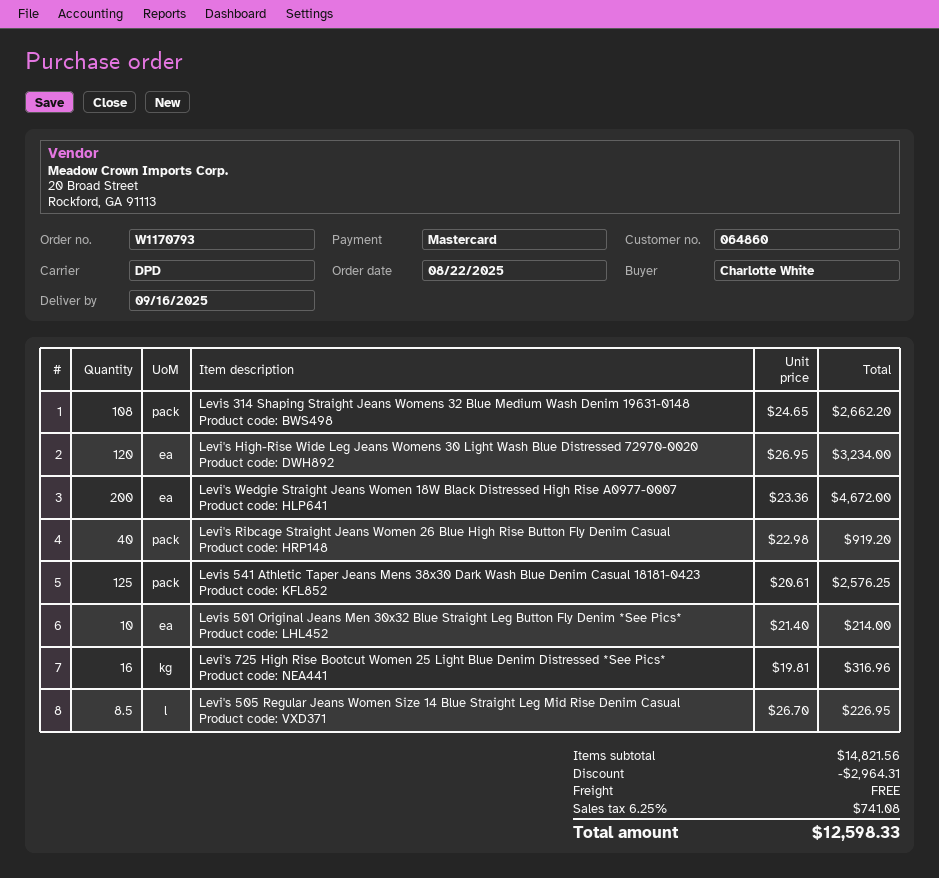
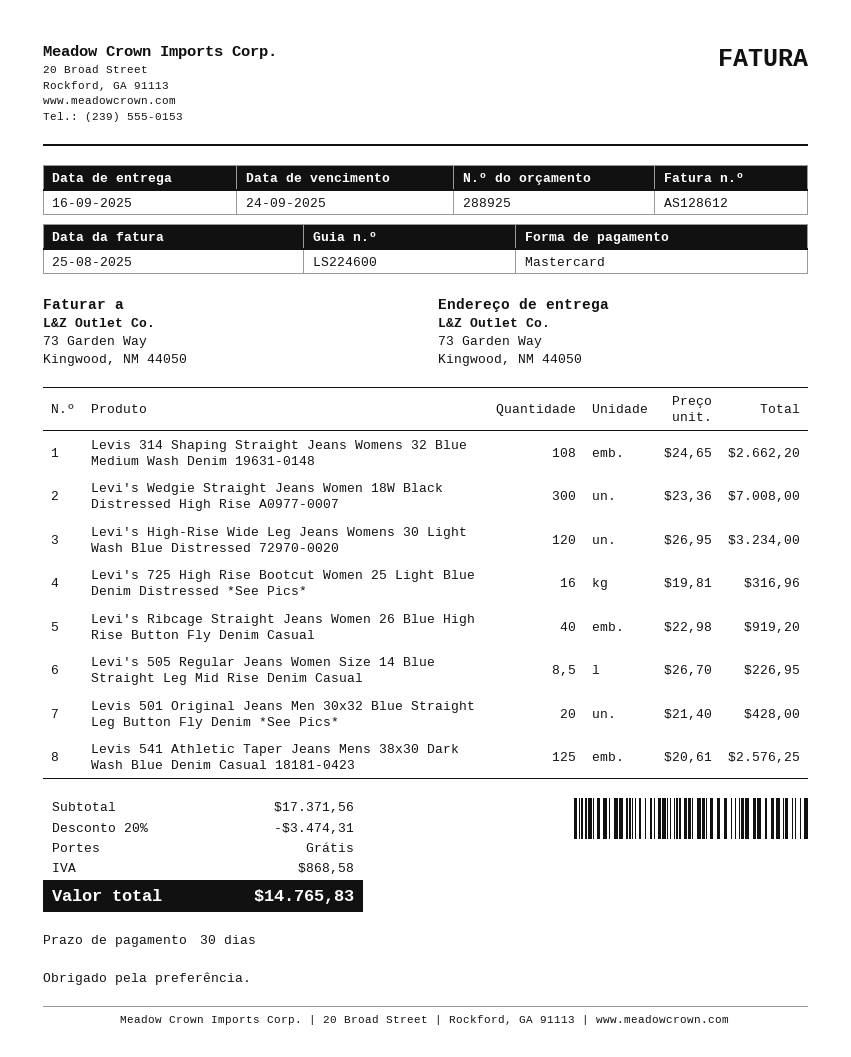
Levi's Wedgie Straight Jeans Women 18W Black Distressed High Rise A0977-0007: 200 x 23.36 = 4672.00 -> 300 x 23.36 = 7008.00
Levis 501 Original Jeans Men 30x32 Blue Straight Leg Button Fly Denim *See Pics*: 10 x 21.40 = 214.00 -> 20 x 21.40 = 428.00
subtotal: 14821.56 -> 17371.56
discount: 2964.31 -> 3474.31
tax: 741.08 -> 868.58
total: 12598.33 -> 14765.83

